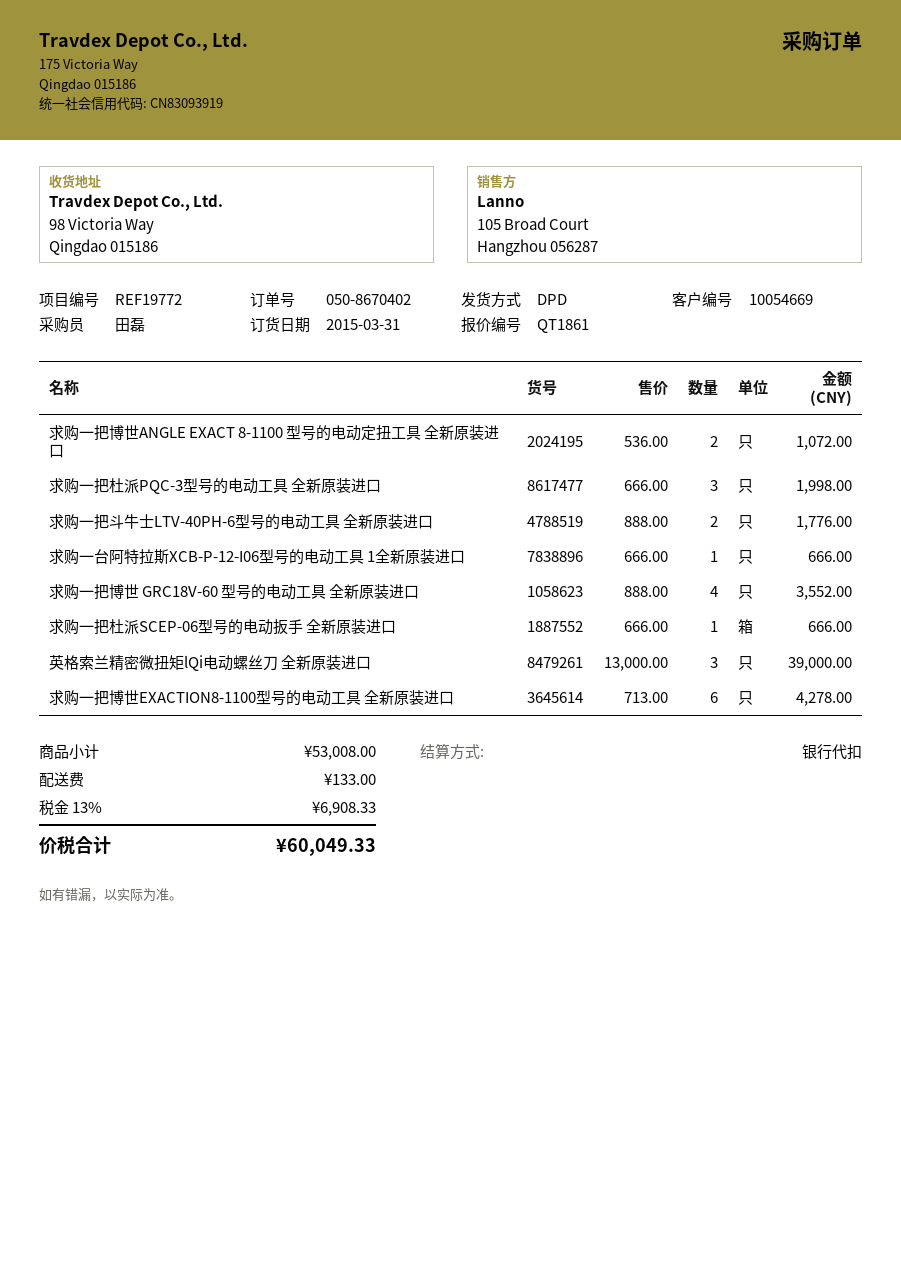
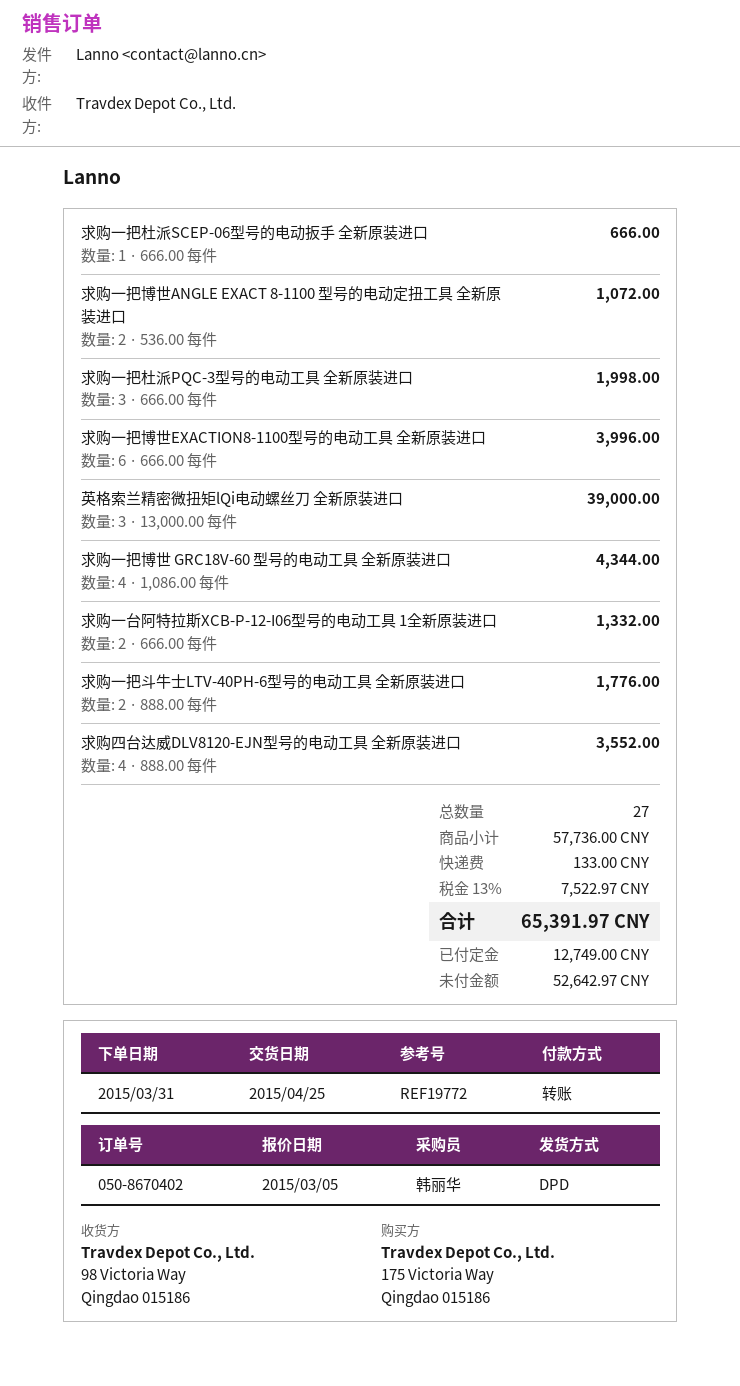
ordered by: 田磊 -> 韩丽华
payment method: direct debit -> bank transfer
求购一台阿特拉斯XCB-P-12-I06型号的电动工具 1全新原装进口: 1 x 666.00 = 666.00 -> 2 x 666.00 = 1332.00
求购一把博世 GRC18V-60 型号的电动工具 全新原装进口: 4 x 888.00 = 3552.00 -> 4 x 1086.00 = 4344.00
求购一把博世EXACTION8-1100型号的电动工具 全新原装进口: 6 x 713.00 = 4278.00 -> 6 x 666.00 = 3996.00
求购四台达威DLV8120-EJN型号的电动工具 全新原装进口: none -> 4 x 888.00 = 3552.00
subtotal: 53008.00 -> 57736.00
tax: 13% = 6908.33 -> 13% = 7522.97
total: 60049.33 -> 65391.97

